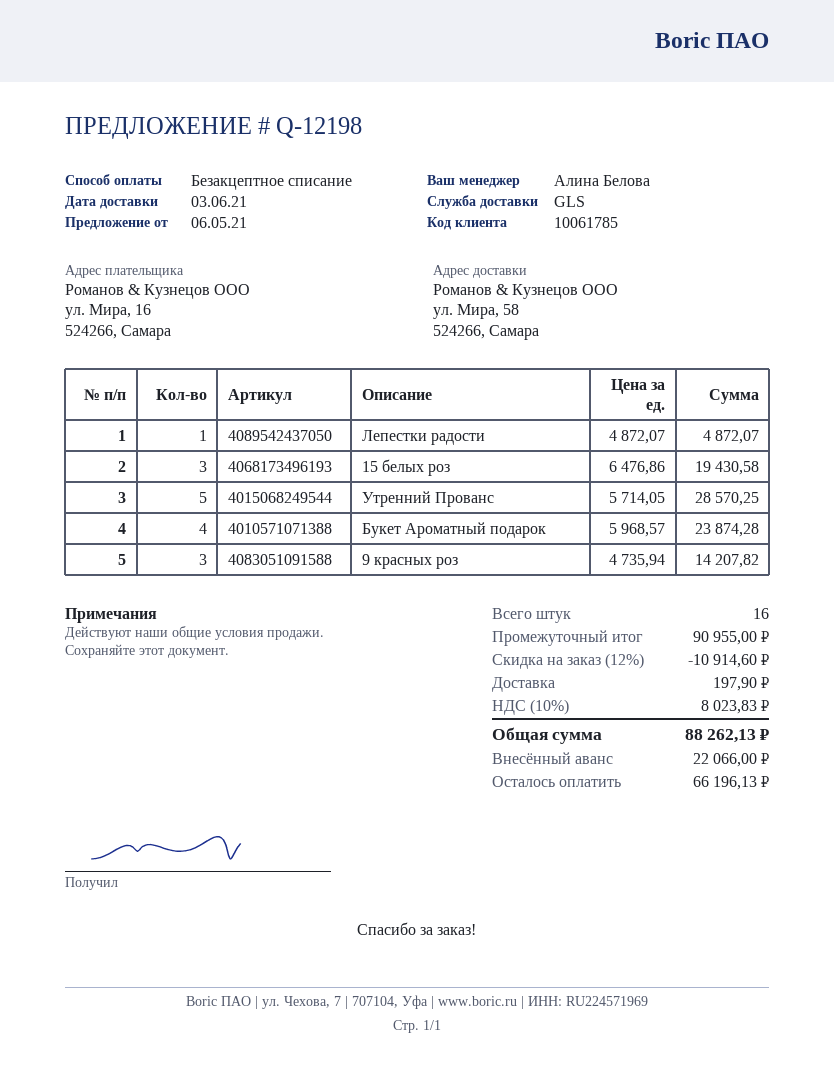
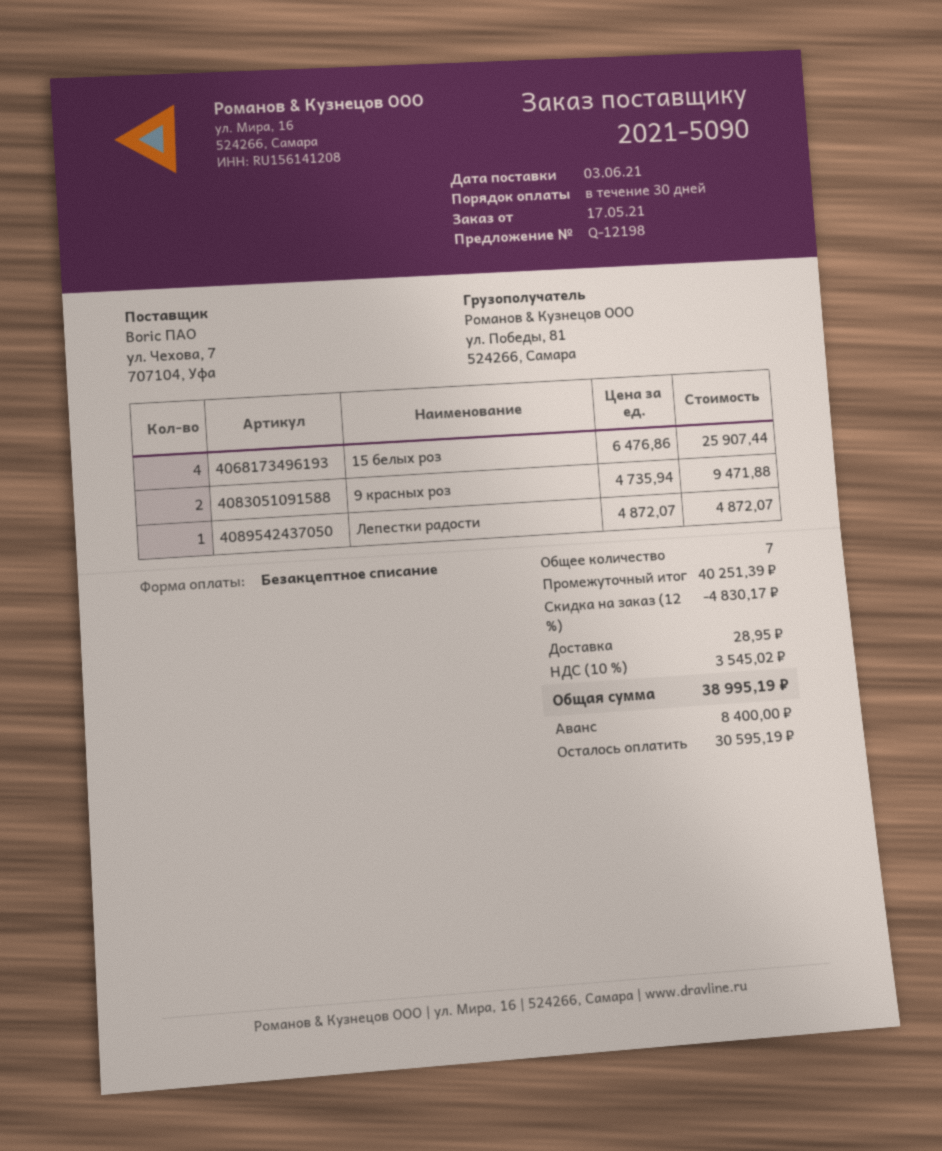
ship to: ул. Мира, 58, 524266, Самара -> ул. Победы, 81, 524266, Самара
15 белых роз: 3 x 6476.86 = 19430.58 -> 4 x 6476.86 = 25907.44
Утренний Прованс: 5 x 5714.05 = 28570.25 -> none
Букет Ароматный подарок: 4 x 5968.57 = 23874.28 -> none
9 красных роз: 3 x 4735.94 = 14207.82 -> 2 x 4735.94 = 9471.88
total quantity: 16 -> 7
subtotal: 90955.00 -> 40251.39
discount: 12% = 10914.60 -> 12% = 4830.17
shipping: 197.90 -> 28.95
tax: 10% = 8023.83 -> 10% = 3545.02
total: 88262.13 -> 38995.19
deposit: 22066.00 -> 8400.00
balance: 66196.13 -> 30595.19

